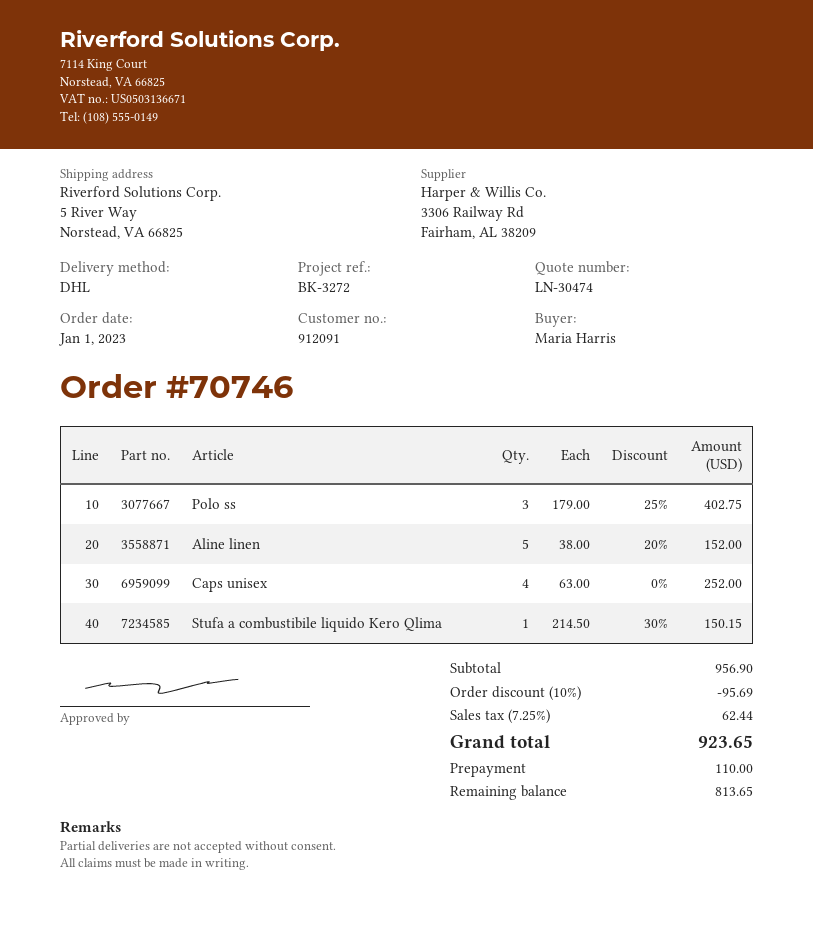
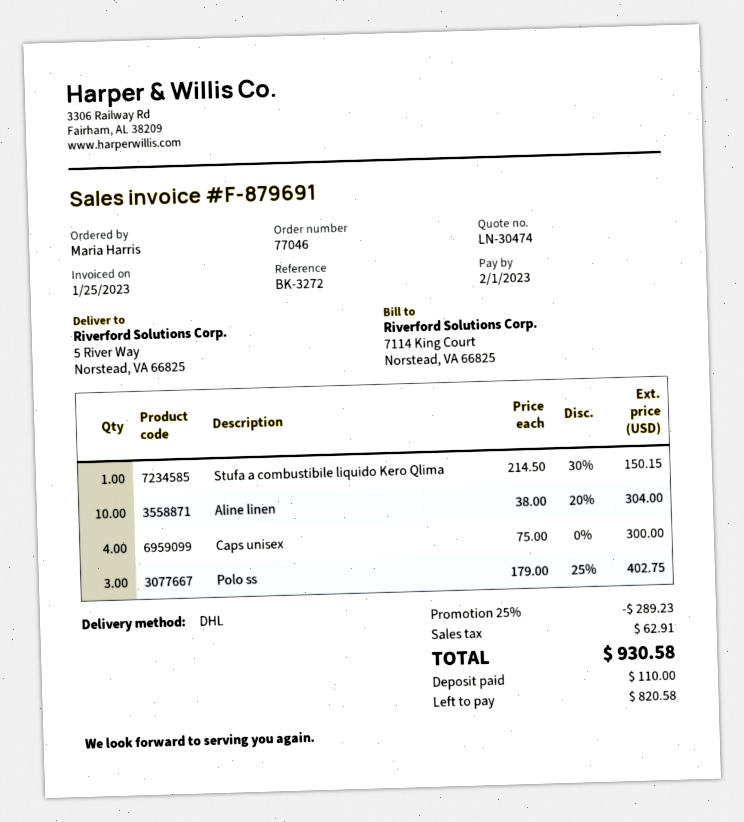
order number: 70746 -> 77046
Aline linen: 5 x 38.00 - 20% = 152.00 -> 10 x 38.00 - 20% = 304.00
Caps unisex: 4 x 63.00 = 252.00 -> 4 x 75.00 = 300.00
discount: 10% = 95.69 -> 25% = 289.23
tax: 62.44 -> 62.91
total: 923.65 -> 930.58
balance: 813.65 -> 820.58

